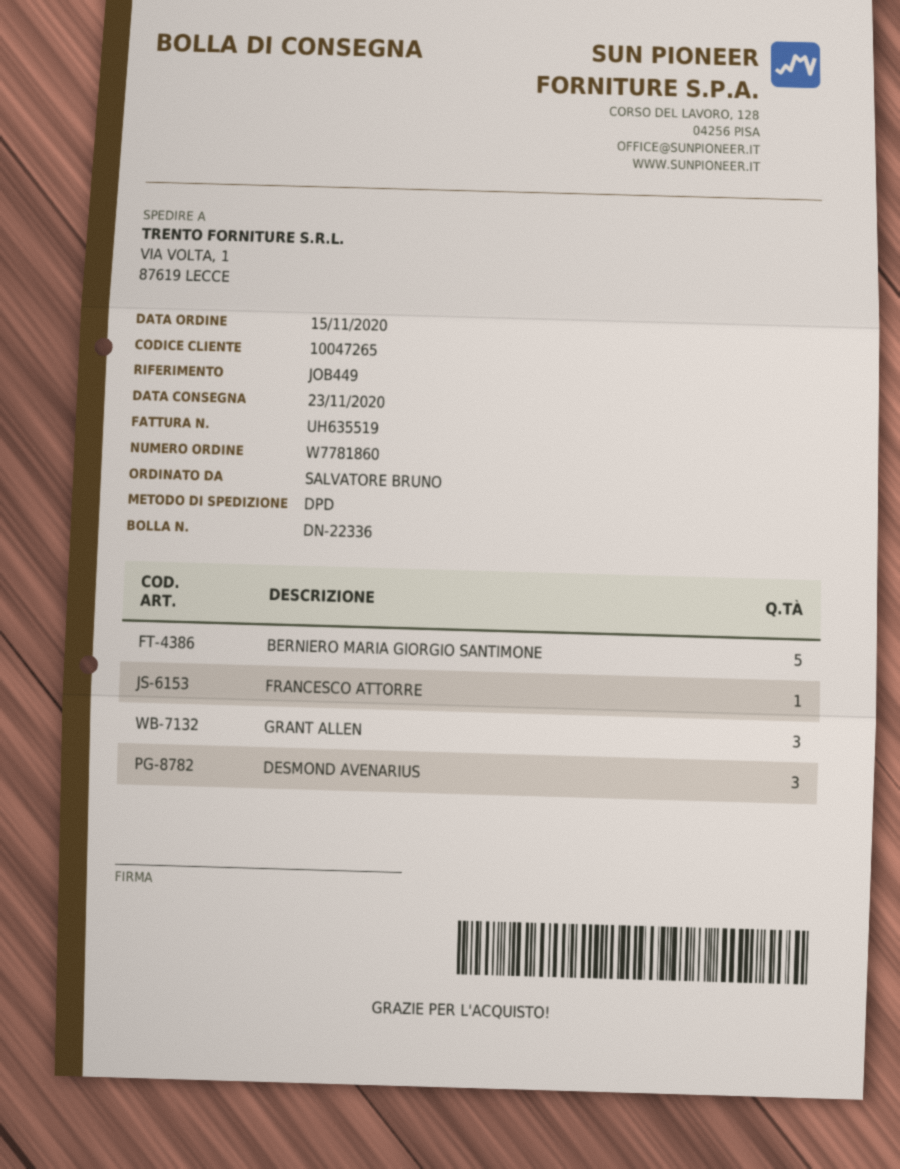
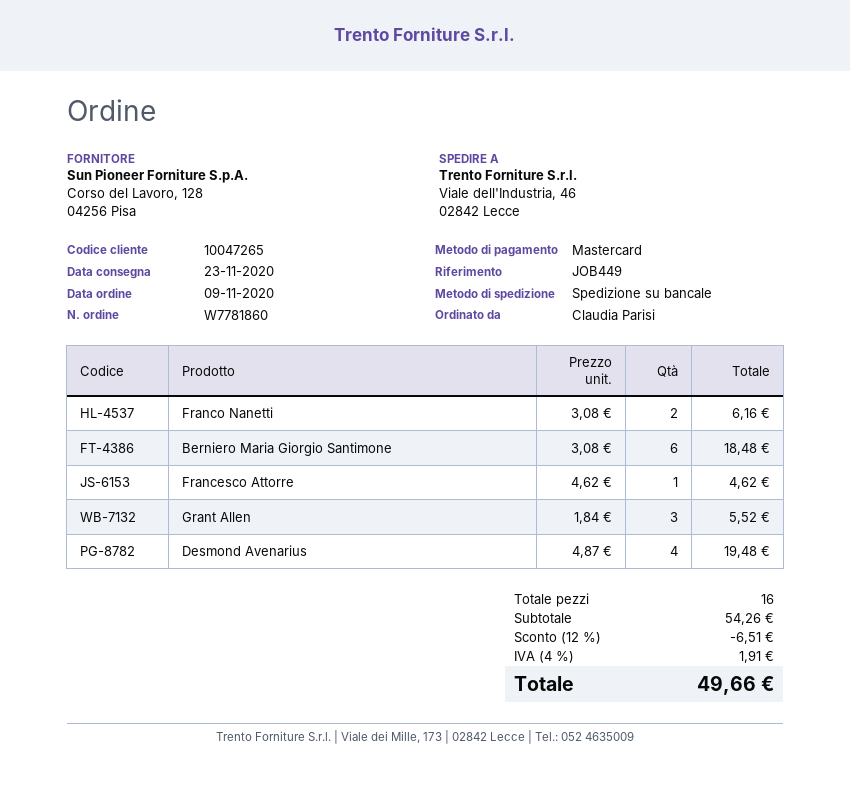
order date: 2020-11-15 -> 2020-11-09
ordered by: SALVATORE BRUNO -> Claudia Parisi
shipping method: DPD -> pallet freight
ship to: VIA VOLTA, 1, 87619 LECCE -> Viale dell'Industria, 46, 02842 Lecce
BERNIERO MARIA GIORGIO SANTIMONE: 5 -> 6
DESMOND AVENARIUS: 3 -> 4
Franco Nanetti: none -> 2

